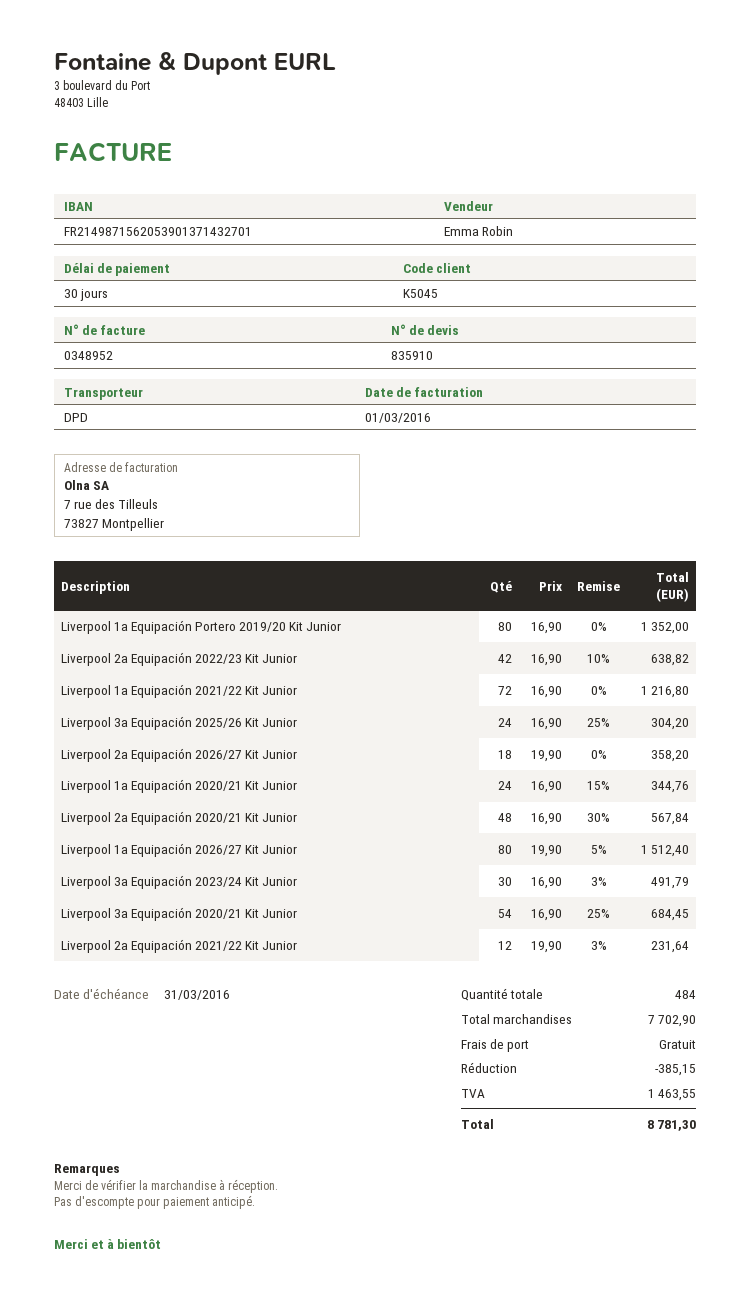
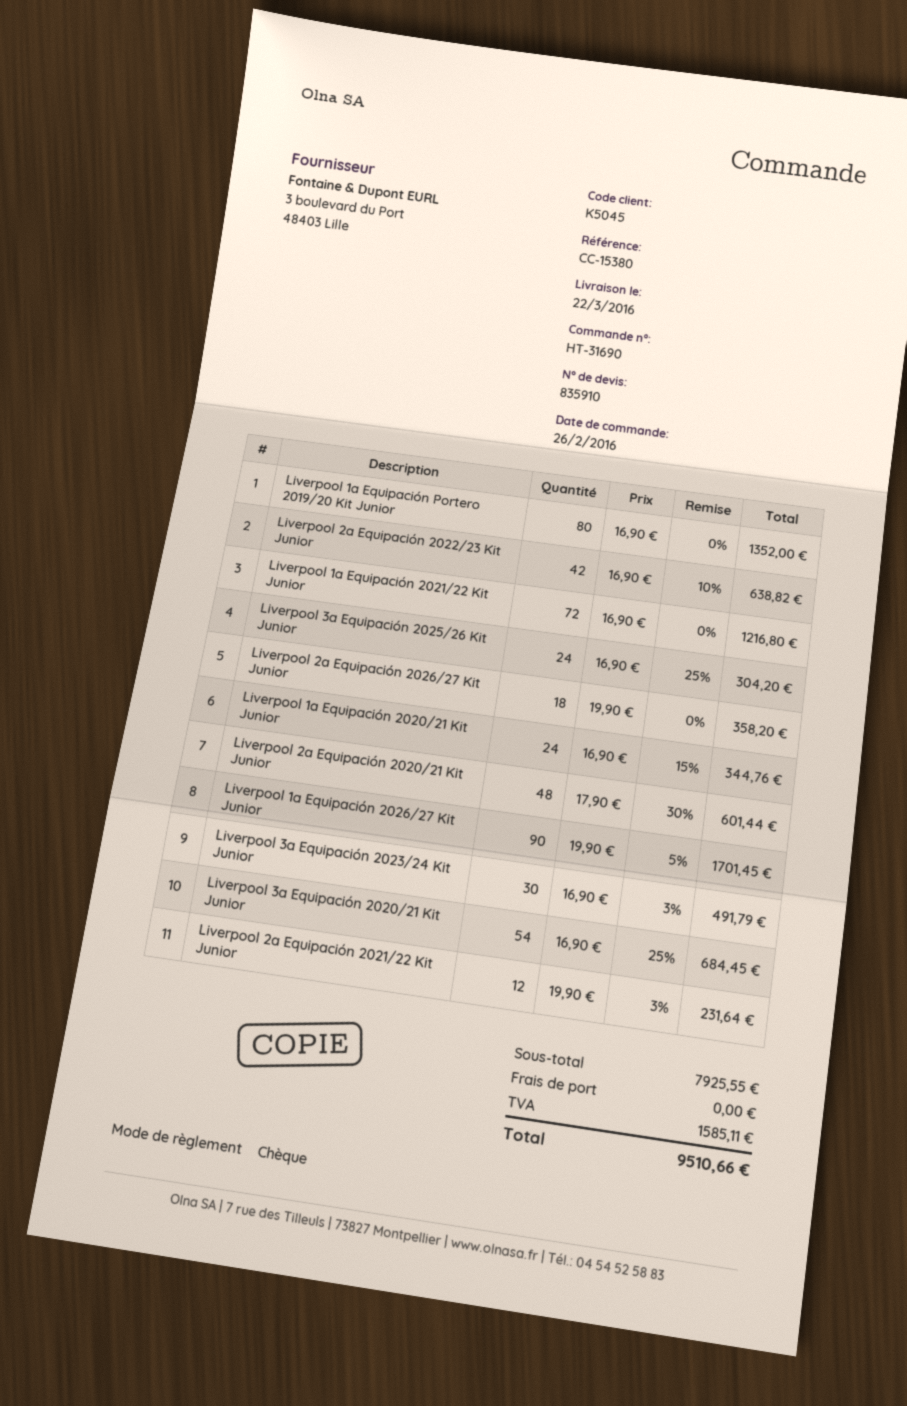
Liverpool 2a Equipación 2020/21 Kit Junior: 48 x 16.90 - 30% = 567.84 -> 48 x 17.90 - 30% = 601.44
Liverpool 1a Equipación 2026/27 Kit Junior: 80 x 19.90 - 5% = 1512.40 -> 90 x 19.90 - 5% = 1701.45
subtotal: 7702.90 -> 7925.55
discount: 385.15 -> none
tax: 1463.55 -> 1585.11
total: 8781.30 -> 9510.66

